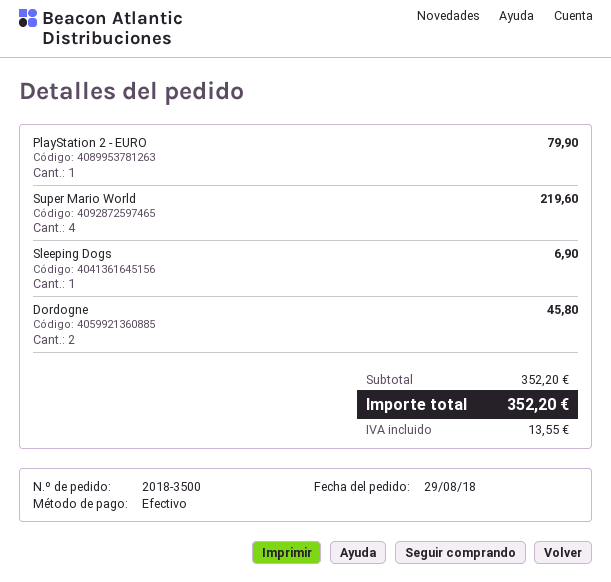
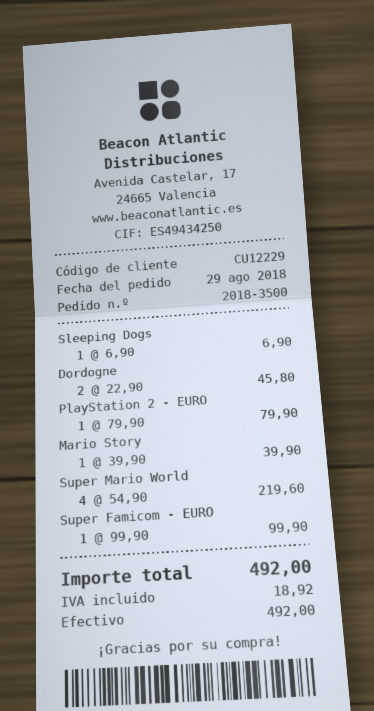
Mario Story: none -> 1 for 39.90
Super Famicom - EURO: none -> 1 for 99.90
tax: 13.55 -> 18.92
total: 352.20 -> 492.00

